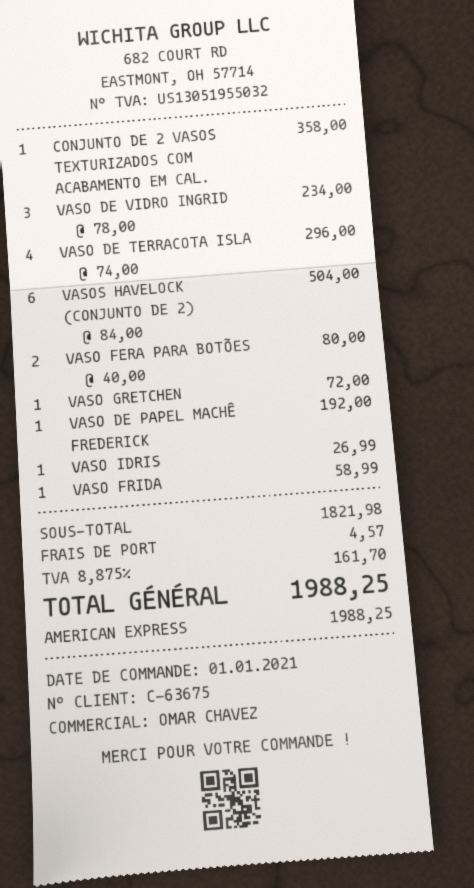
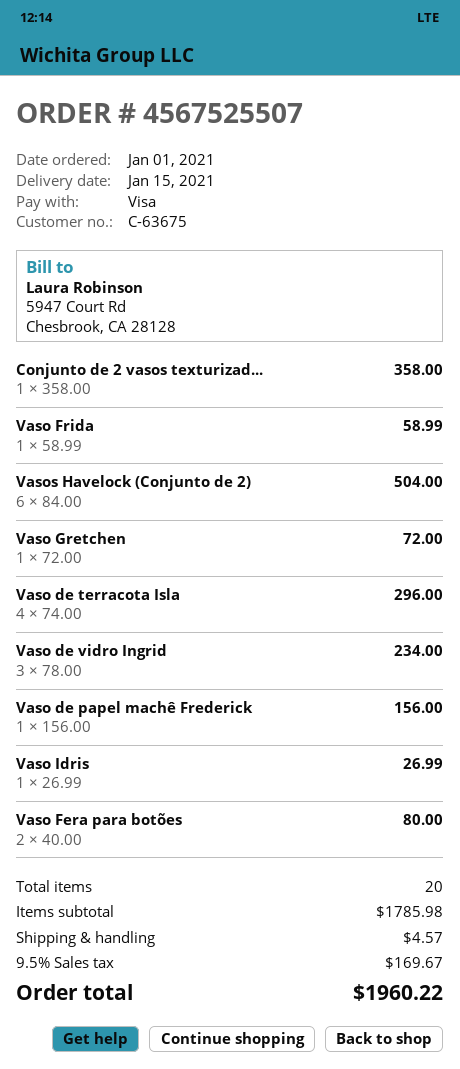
payment method: American Express -> Visa
VASO DE PAPEL MACHÊ FREDERICK: 1 x 192.00 = 192.00 -> 1 x 156.00 = 156.00
subtotal: 1821.98 -> 1785.98
tax: 8.875% = 161.70 -> 9.5% = 169.67
total: 1988.25 -> 1960.22

